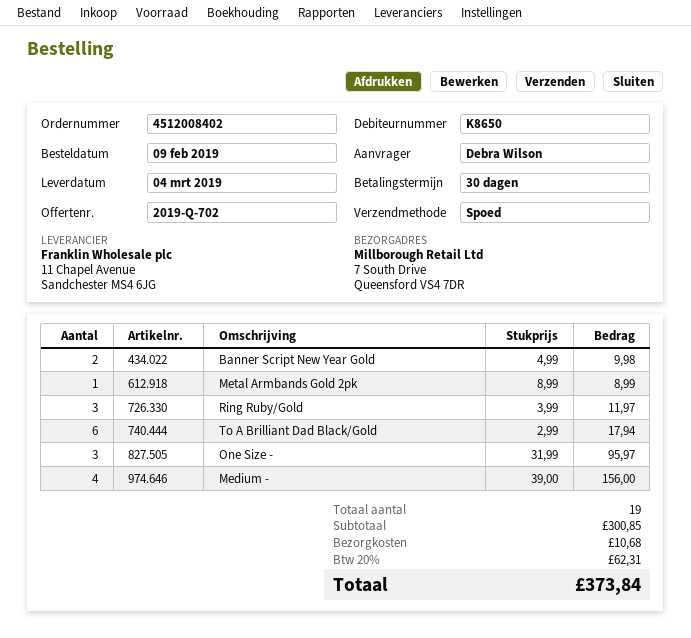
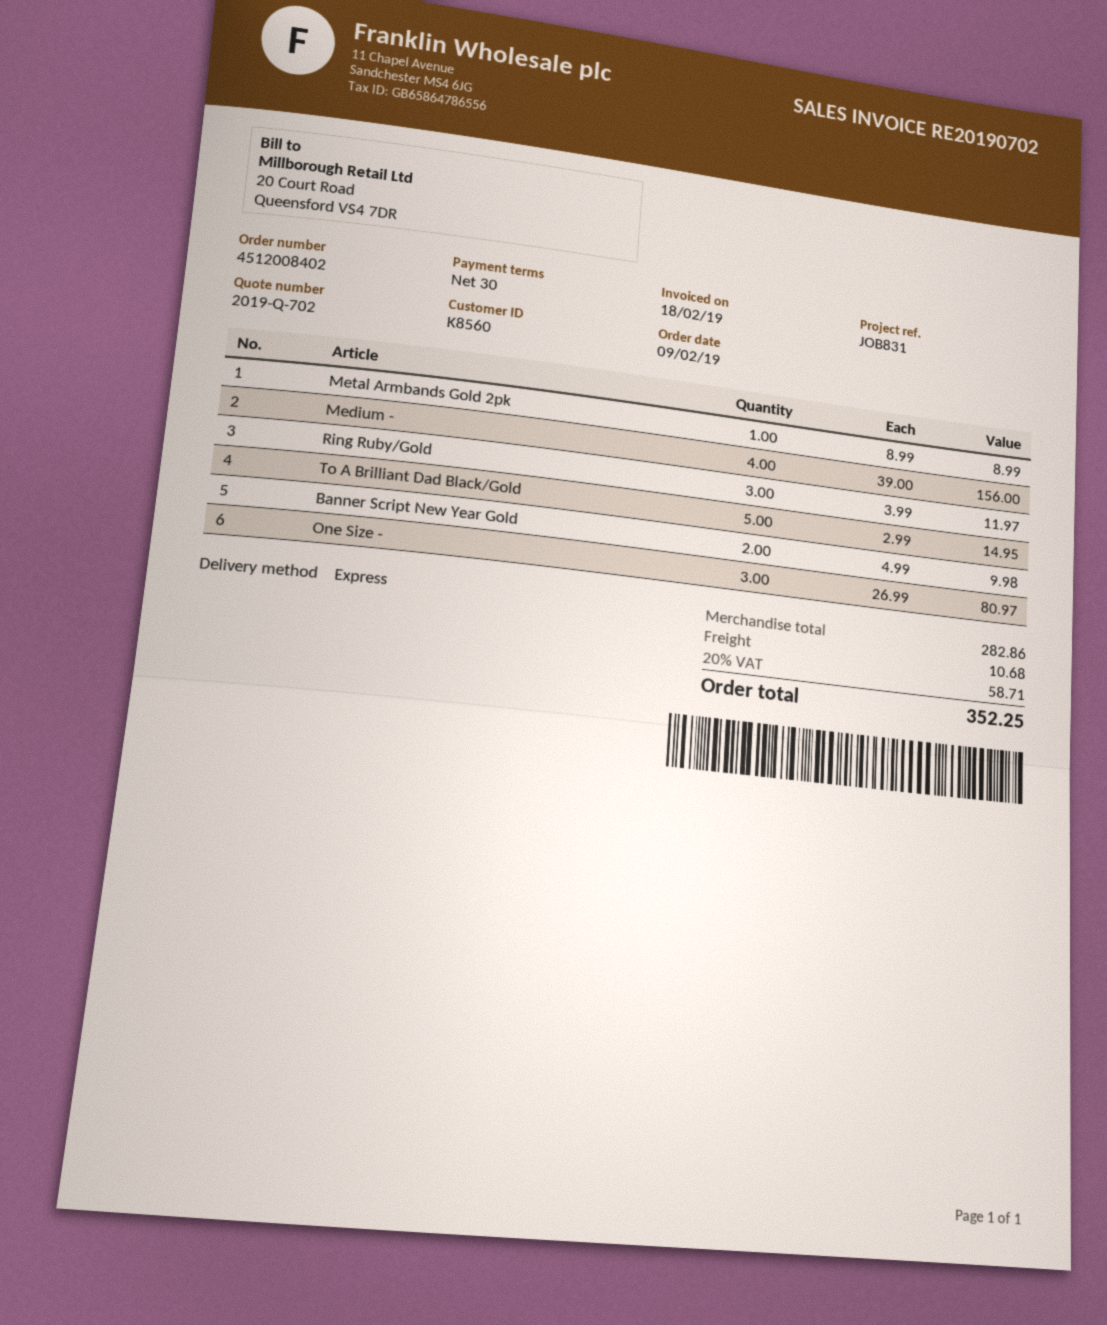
customer number: K8650 -> K8560
To A Brilliant Dad Black/Gold: 6 x 2.99 = 17.94 -> 5 x 2.99 = 14.95
One Size -: 3 x 31.99 = 95.97 -> 3 x 26.99 = 80.97
subtotal: 300.85 -> 282.86
tax: 20% = 62.31 -> 20% = 58.71
total: 373.84 -> 352.25

